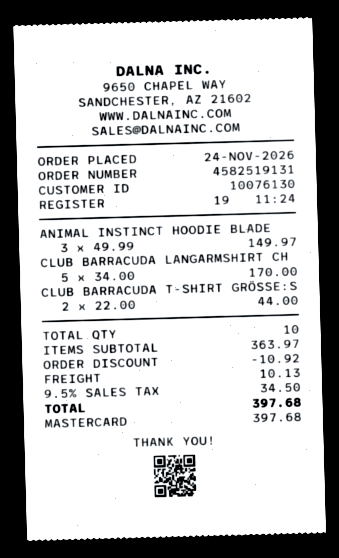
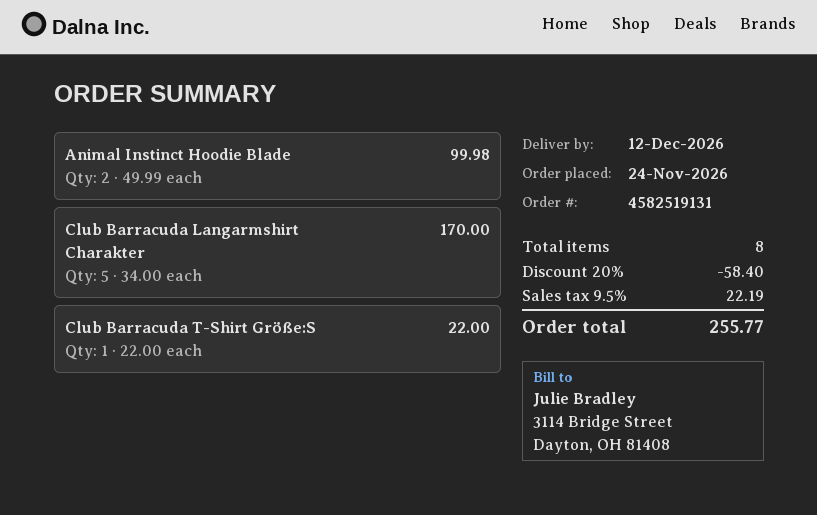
ANIMAL INSTINCT HOODIE BLADE: 3 x 49.99 = 149.97 -> 2 x 49.99 = 99.98
CLUB BARRACUDA T-SHIRT GRÖSSE:S: 2 x 22.00 = 44.00 -> 1 x 22.00 = 22.00
total quantity: 10 -> 8
discount: 10.92 -> 58.40
shipping: 10.13 -> none
tax: 9.5% = 34.50 -> 9.5% = 22.19
total: 397.68 -> 255.77

